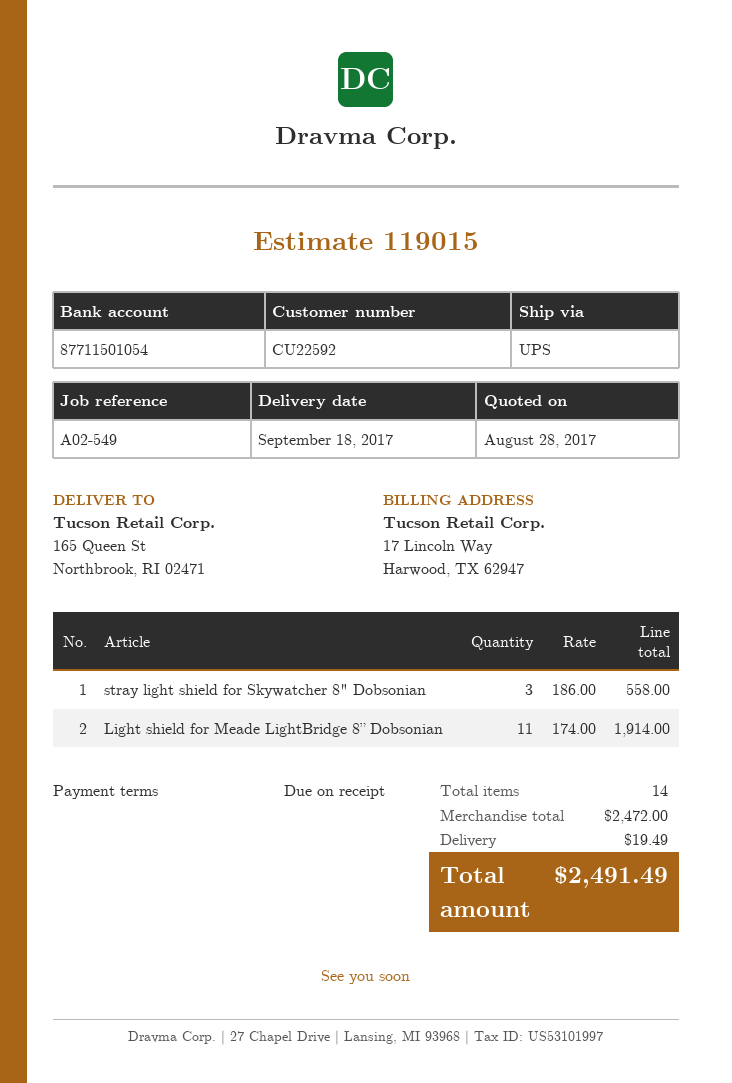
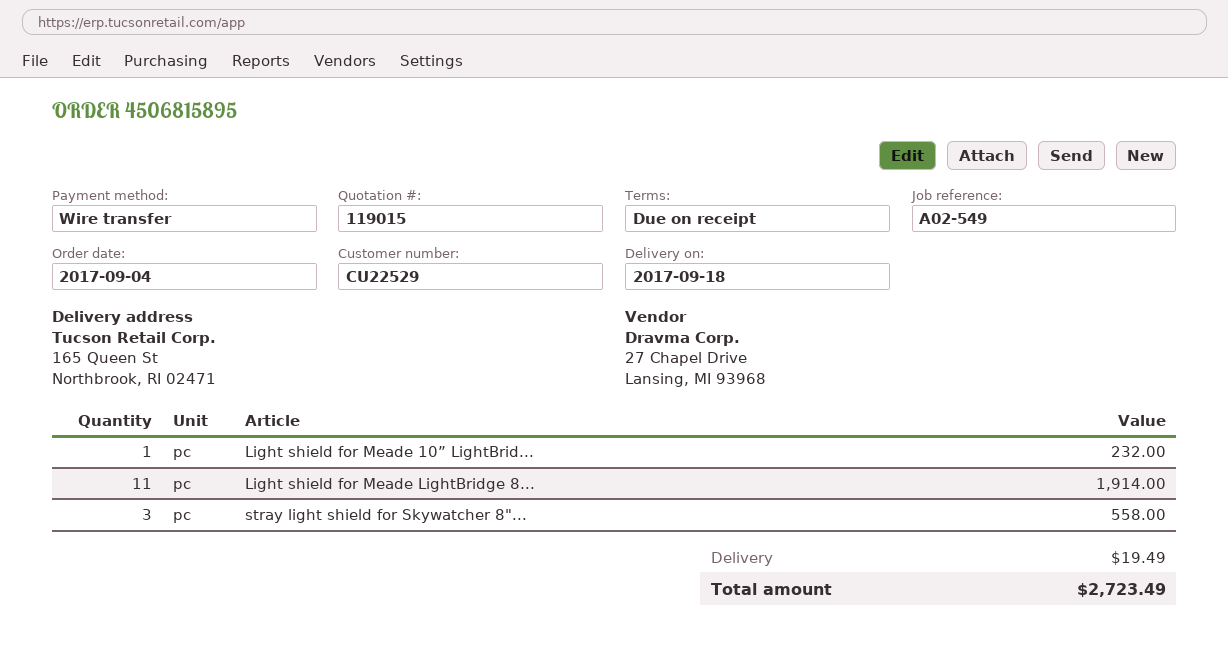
customer number: CU22592 -> CU22529
Light shield for Meade 10” LightBrid...: none -> 1 for 232.00
total: 2491.49 -> 2723.49

